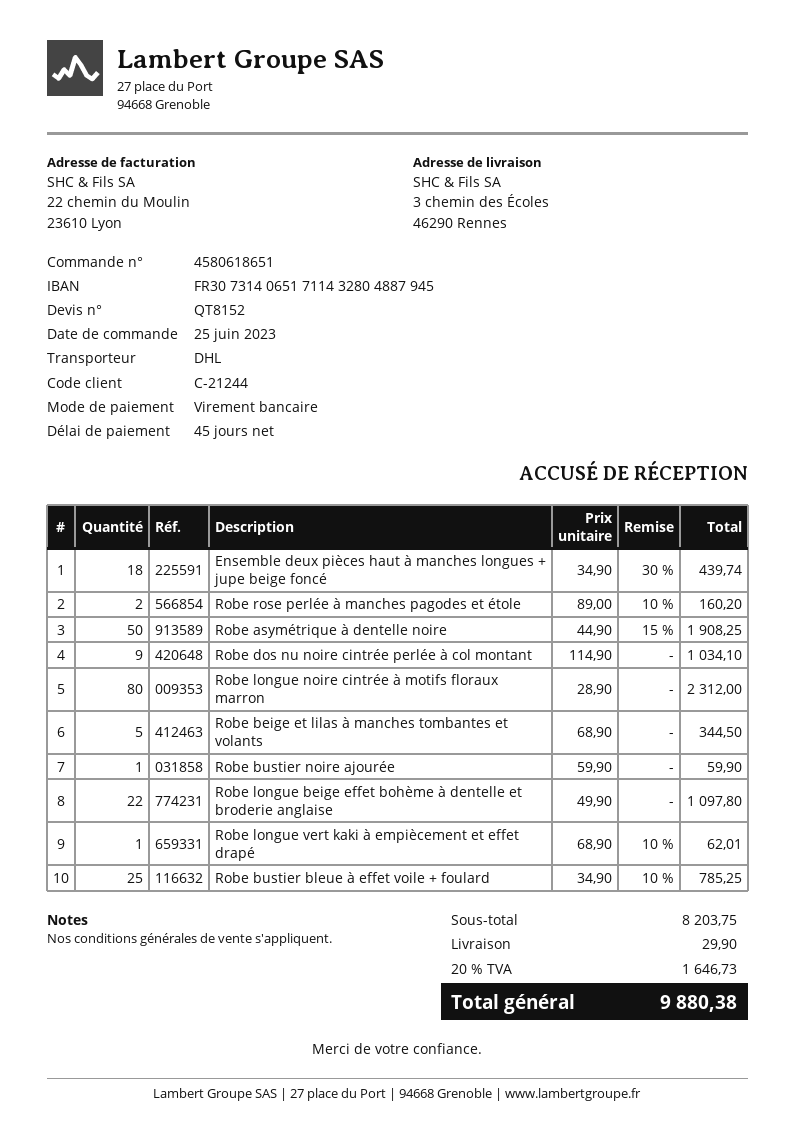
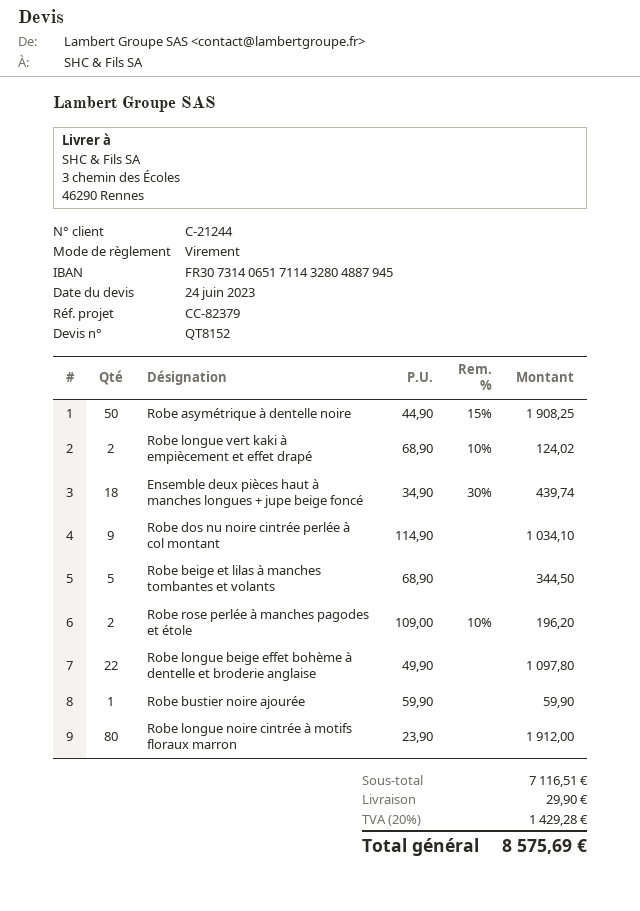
Robe rose perlée à manches pagodes et étole: 2 x 89.00 - 10% = 160.20 -> 2 x 109.00 - 10% = 196.20
Robe longue noire cintrée à motifs floraux marron: 80 x 28.90 = 2312.00 -> 80 x 23.90 = 1912.00
Robe longue vert kaki à empiècement et effet drapé: 1 x 68.90 - 10% = 62.01 -> 2 x 68.90 - 10% = 124.02
Robe bustier bleue à effet voile + foulard: 25 x 34.90 - 10% = 785.25 -> none
subtotal: 8203.75 -> 7116.51
tax: 20% = 1646.73 -> 20% = 1429.28
total: 9880.38 -> 8575.69

